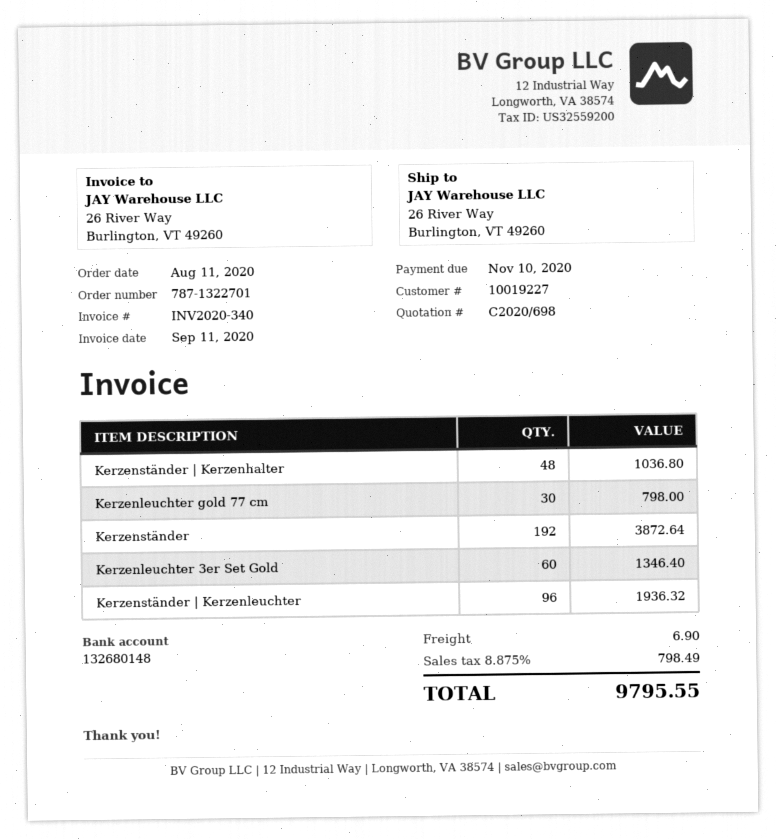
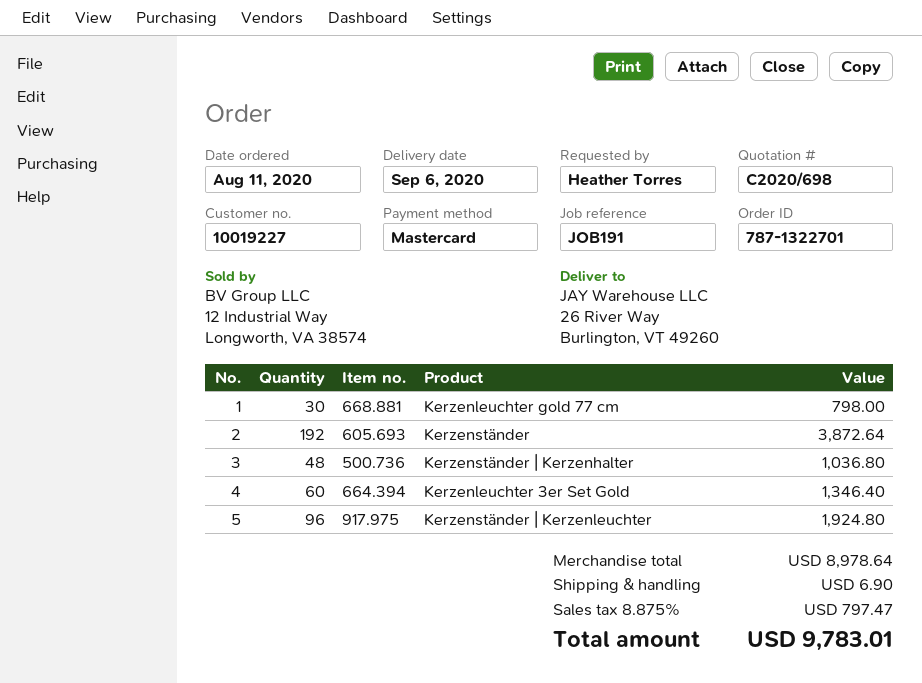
Kerzenständer | Kerzenleuchter: 96 for 1936.32 -> 96 for 1924.80
tax: 8.875% = 798.49 -> 8.875% = 797.47
total: 9795.55 -> 9783.01

